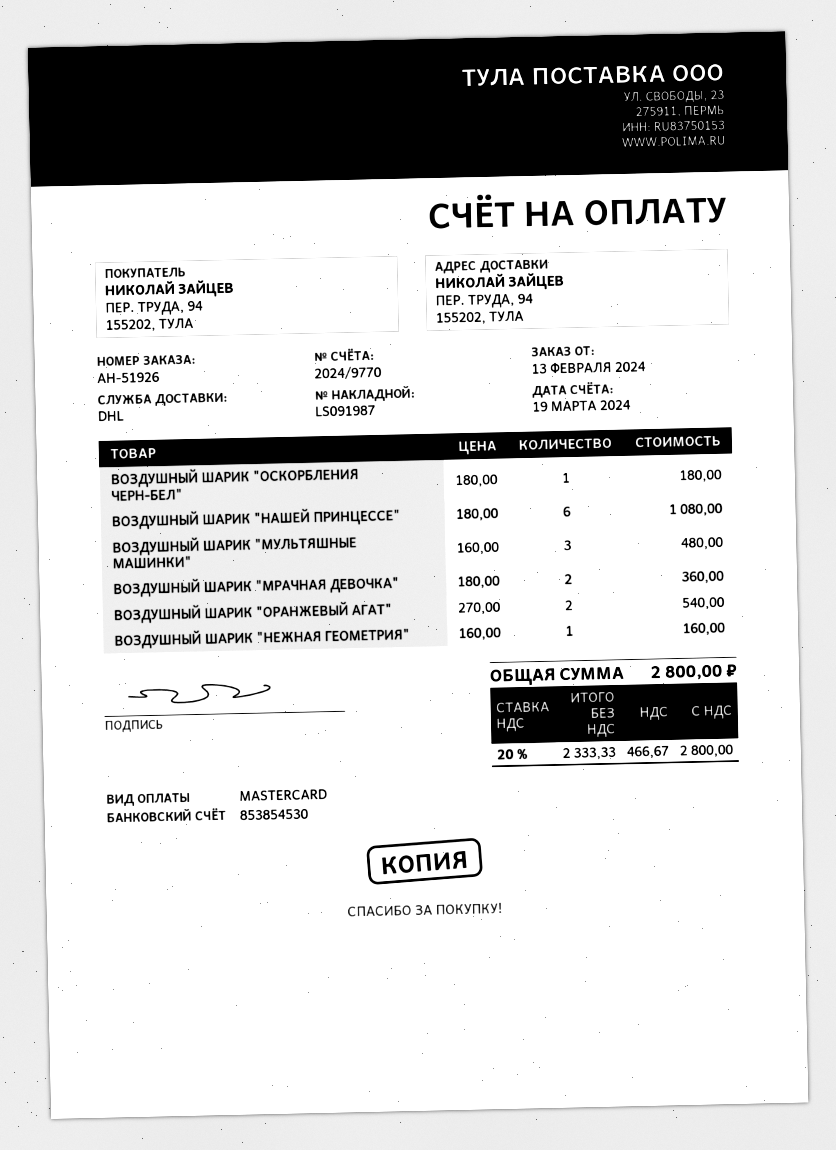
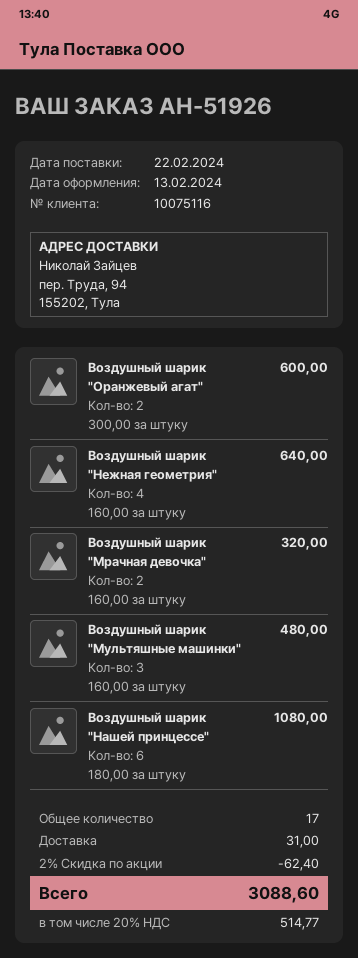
ВОЗДУШНЫЙ ШАРИК "ОСКОРБЛЕНИЯ ЧЕРН-БЕЛ": 1 x 180.00 = 180.00 -> none
ВОЗДУШНЫЙ ШАРИК "МРАЧНАЯ ДЕВОЧКА": 2 x 180.00 = 360.00 -> 2 x 160.00 = 320.00
ВОЗДУШНЫЙ ШАРИК "ОРАНЖЕВЫЙ АГАТ": 2 x 270.00 = 540.00 -> 2 x 300.00 = 600.00
ВОЗДУШНЫЙ ШАРИК "НЕЖНАЯ ГЕОМЕТРИЯ": 1 x 160.00 = 160.00 -> 4 x 160.00 = 640.00
discount: none -> 2% = 62.40
shipping: none -> 31.00
tax: 20% = 466.67 -> 20% = 514.77
total: 2800.00 -> 3088.60

